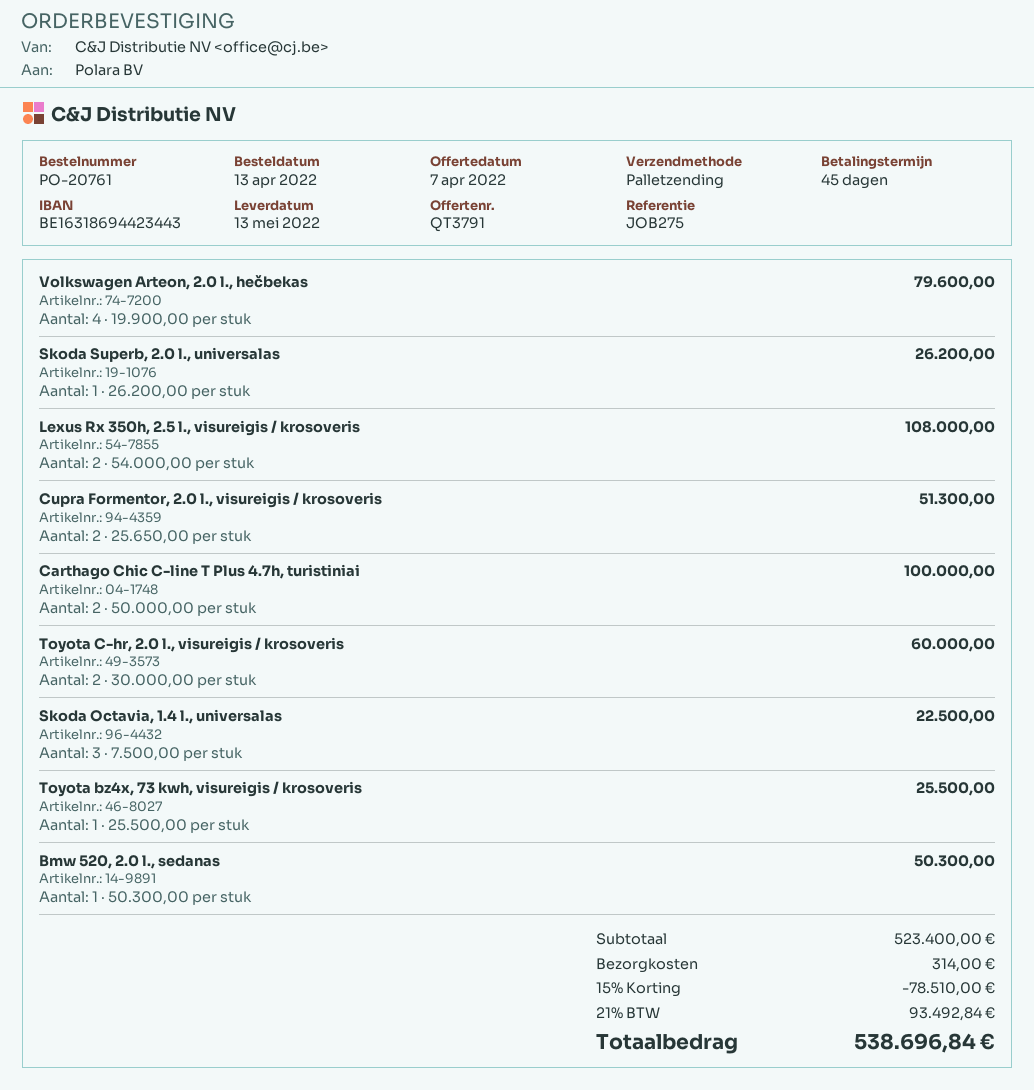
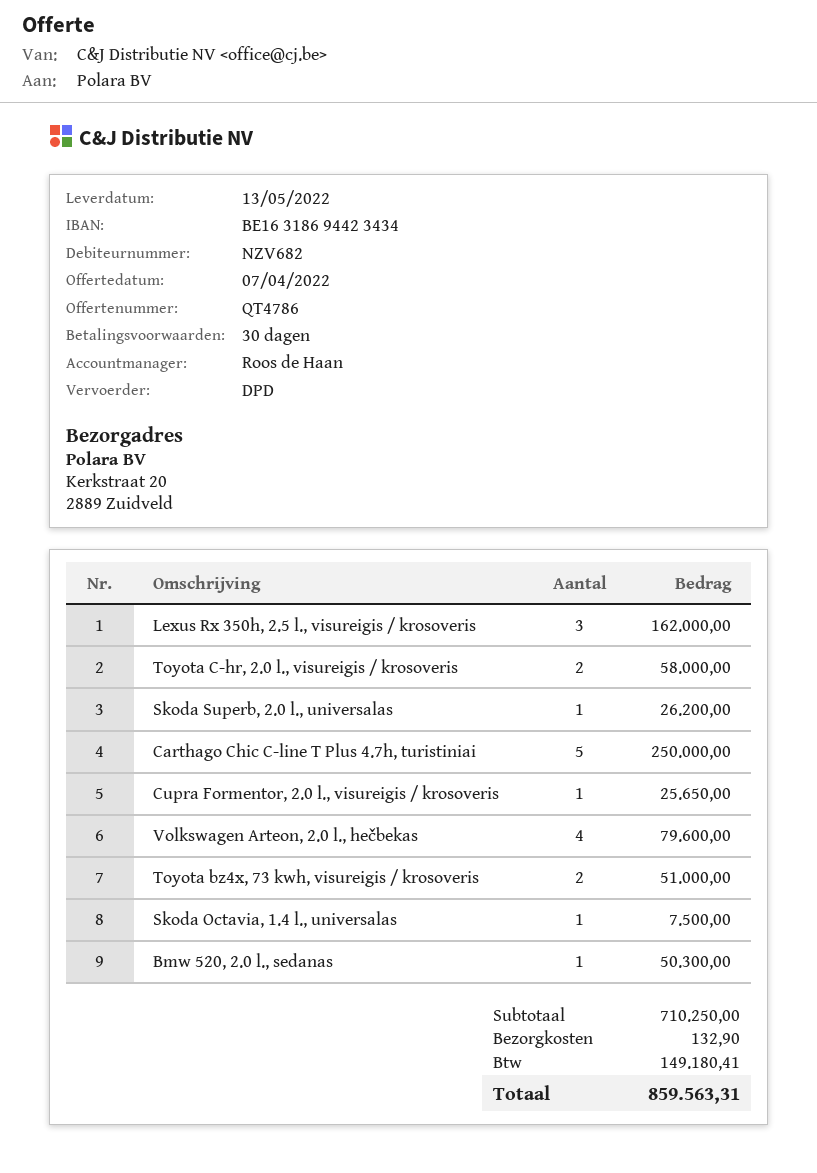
quote number: QT3791 -> QT4786
payment terms: 45 days -> 30 days
bank account: BE16318694423443 -> BE16318694423434
shipping method: pallet freight -> DPD
Lexus Rx 350h, 2.5 l., visureigis / krosoveris: 2 for 108000.00 -> 3 for 162000.00
Cupra Formentor, 2.0 l., visureigis / krosoveris: 2 for 51300.00 -> 1 for 25650.00
Carthago Chic C-line T Plus 4.7h, turistiniai: 2 for 100000.00 -> 5 for 250000.00
Toyota C-hr, 2.0 l., visureigis / krosoveris: 2 for 60000.00 -> 2 for 58000.00
Skoda Octavia, 1.4 l., universalas: 3 for 22500.00 -> 1 for 7500.00
Toyota bz4x, 73 kwh, visureigis / krosoveris: 1 for 25500.00 -> 2 for 51000.00
subtotal: 523400.00 -> 710250.00
discount: 15% = 78510.00 -> none
shipping: 314.00 -> 132.90
tax: 93492.84 -> 149180.41
total: 538696.84 -> 859563.31

